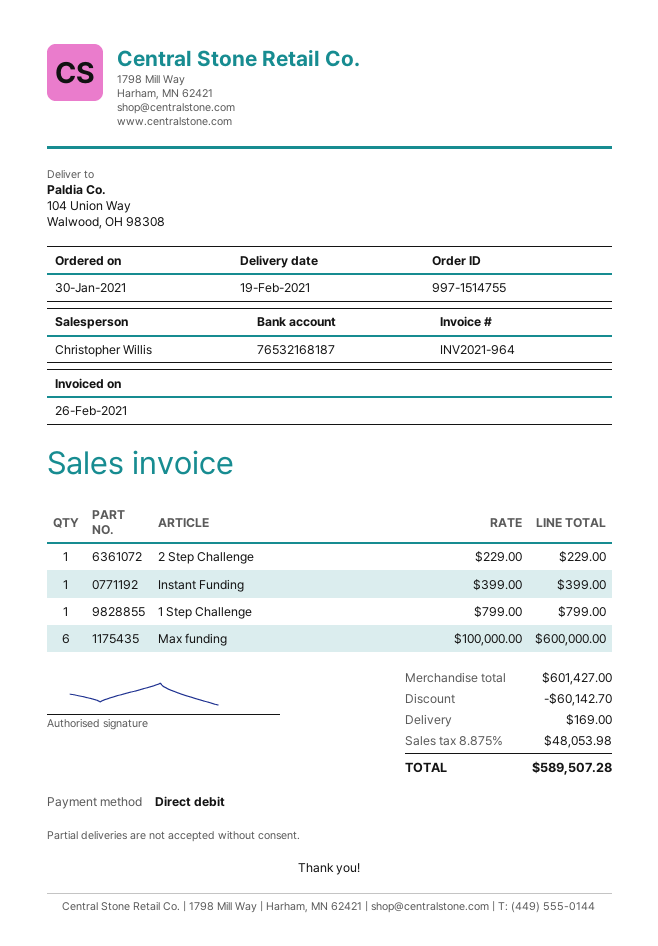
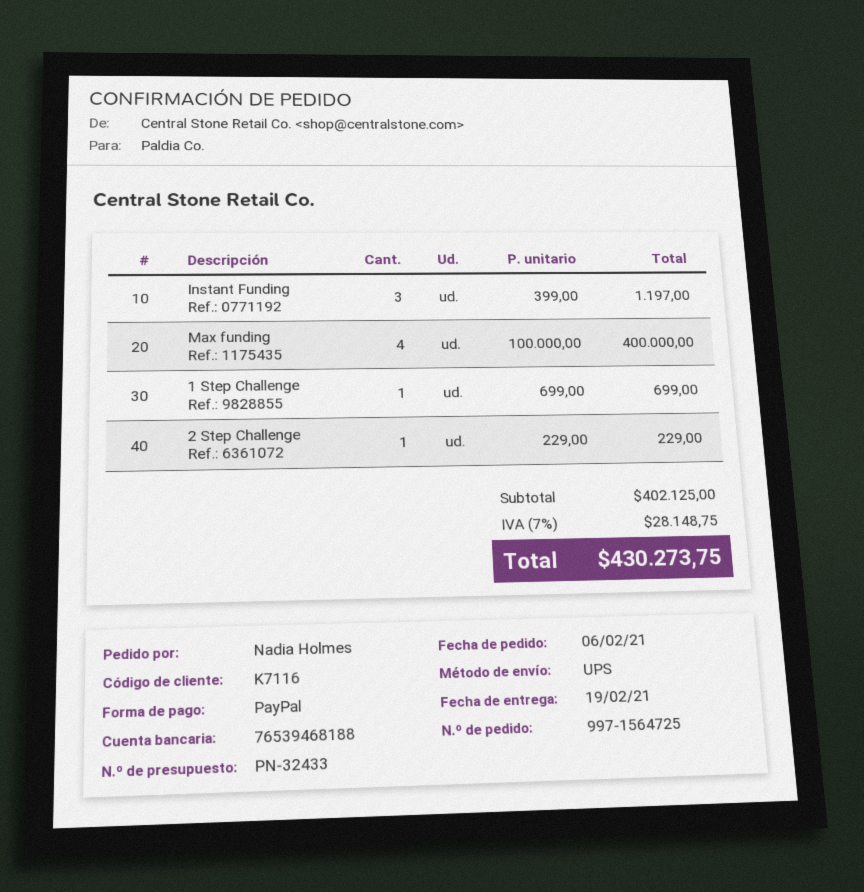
order number: 997-1514755 -> 997-1564725
order date: 2021-01-30 -> 2021-02-06
payment method: direct debit -> PayPal
bank account: 76532168187 -> 76539468188
Instant Funding: 1 x 399.00 = 399.00 -> 3 x 399.00 = 1197.00
1 Step Challenge: 1 x 799.00 = 799.00 -> 1 x 699.00 = 699.00
Max funding: 6 x 100000.00 = 600000.00 -> 4 x 100000.00 = 400000.00
subtotal: 601427.00 -> 402125.00
discount: 60142.70 -> none
shipping: 169.00 -> none
tax: 8.875% = 48053.98 -> 7% = 28148.75
total: 589507.28 -> 430273.75

